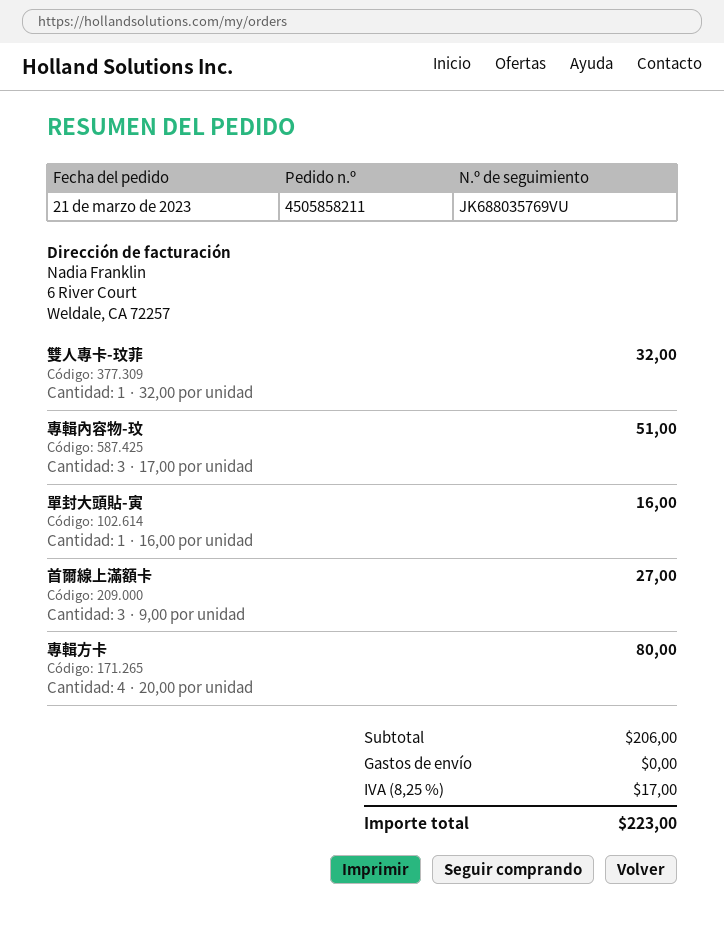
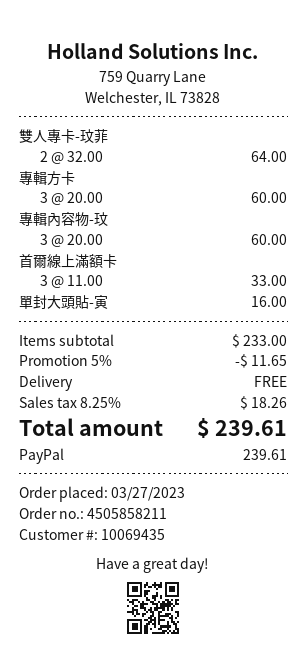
order date: 2023-03-21 -> 2023-03-27
雙人專卡-玟菲: 1 x 32.00 = 32.00 -> 2 x 32.00 = 64.00
專輯內容物-玟: 3 x 17.00 = 51.00 -> 3 x 20.00 = 60.00
首爾線上滿額卡: 3 x 9.00 = 27.00 -> 3 x 11.00 = 33.00
專輯方卡: 4 x 20.00 = 80.00 -> 3 x 20.00 = 60.00
subtotal: 206.00 -> 233.00
discount: none -> 5% = 11.65
tax: 8.25% = 17.00 -> 8.25% = 18.26
total: 223.00 -> 239.61

